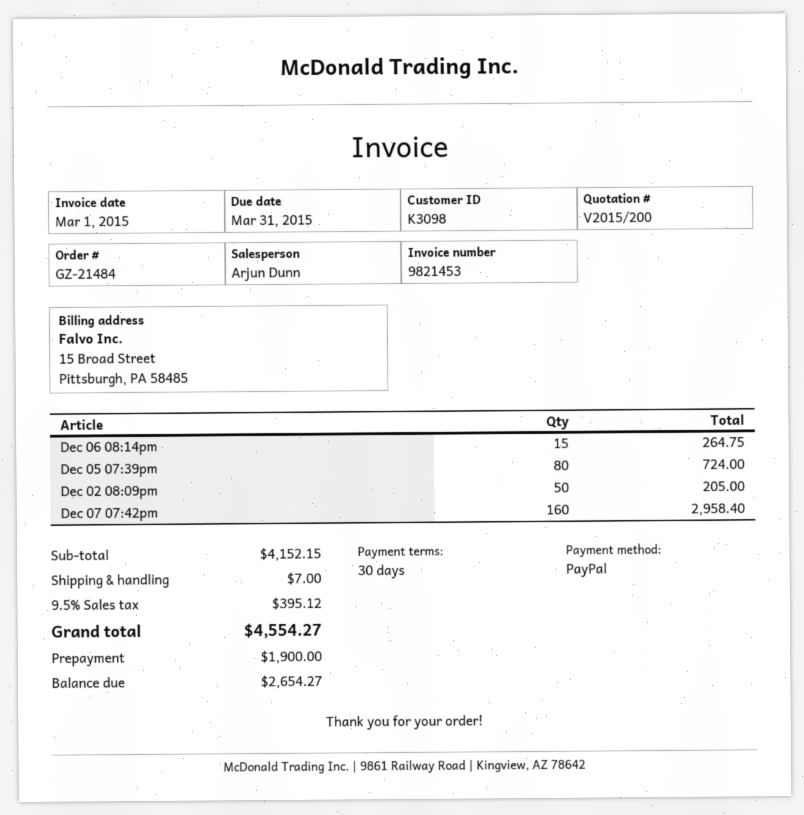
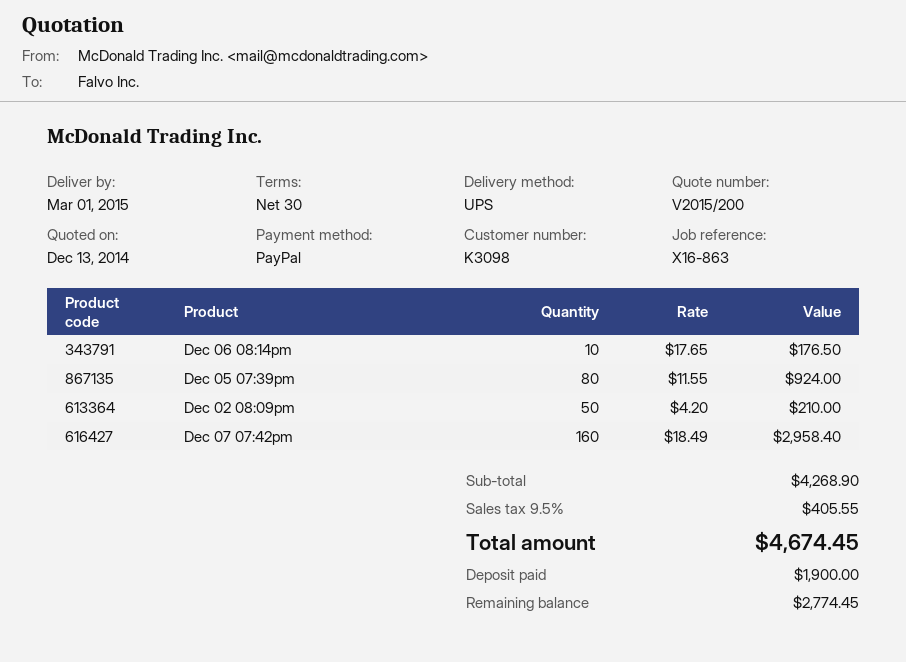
Dec 06 08:14pm: 15 for 264.75 -> 10 for 176.50
Dec 05 07:39pm: 80 for 724.00 -> 80 for 924.00
Dec 02 08:09pm: 50 for 205.00 -> 50 for 210.00
subtotal: 4152.15 -> 4268.90
shipping: 7.00 -> none
tax: 9.5% = 395.12 -> 9.5% = 405.55
total: 4554.27 -> 4674.45
balance: 2654.27 -> 2774.45

